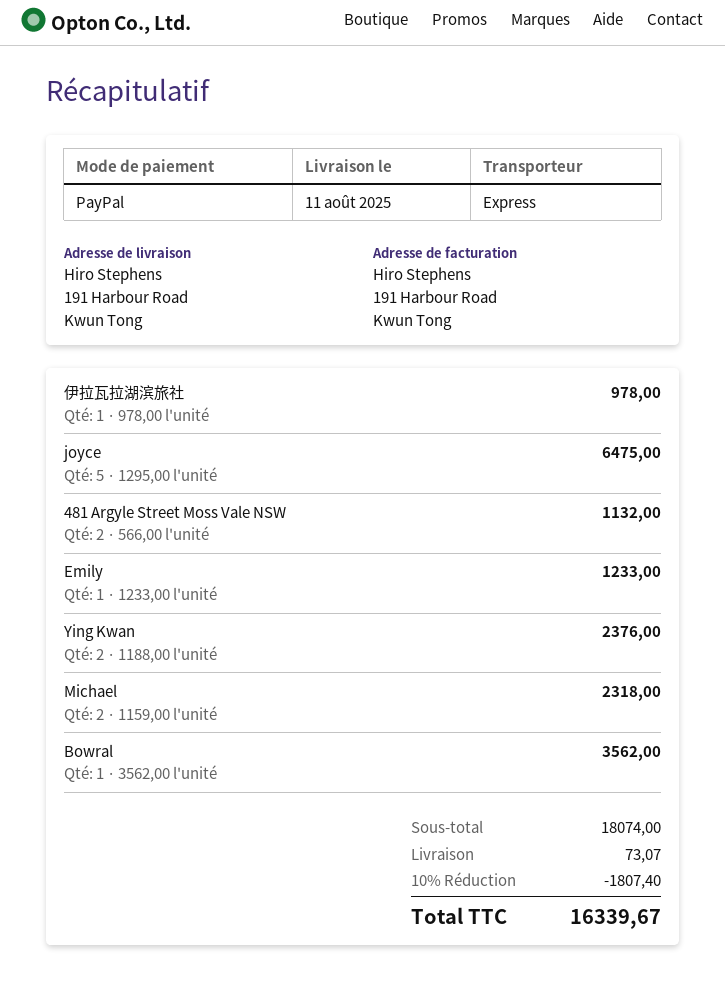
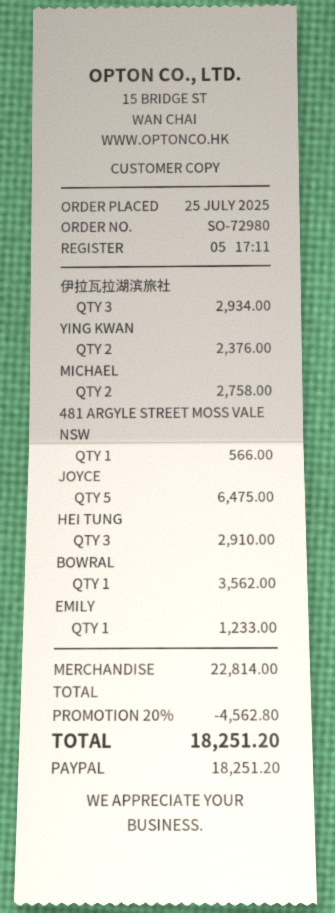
伊拉瓦拉湖滨旅社: 1 for 978.00 -> 3 for 2934.00
481 Argyle Street Moss Vale NSW: 2 for 1132.00 -> 1 for 566.00
Michael: 2 for 2318.00 -> 2 for 2758.00
HEI TUNG: none -> 3 for 2910.00
subtotal: 18074.00 -> 22814.00
discount: 10% = 1807.40 -> 20% = 4562.80
shipping: 73.07 -> none
total: 16339.67 -> 18251.20

